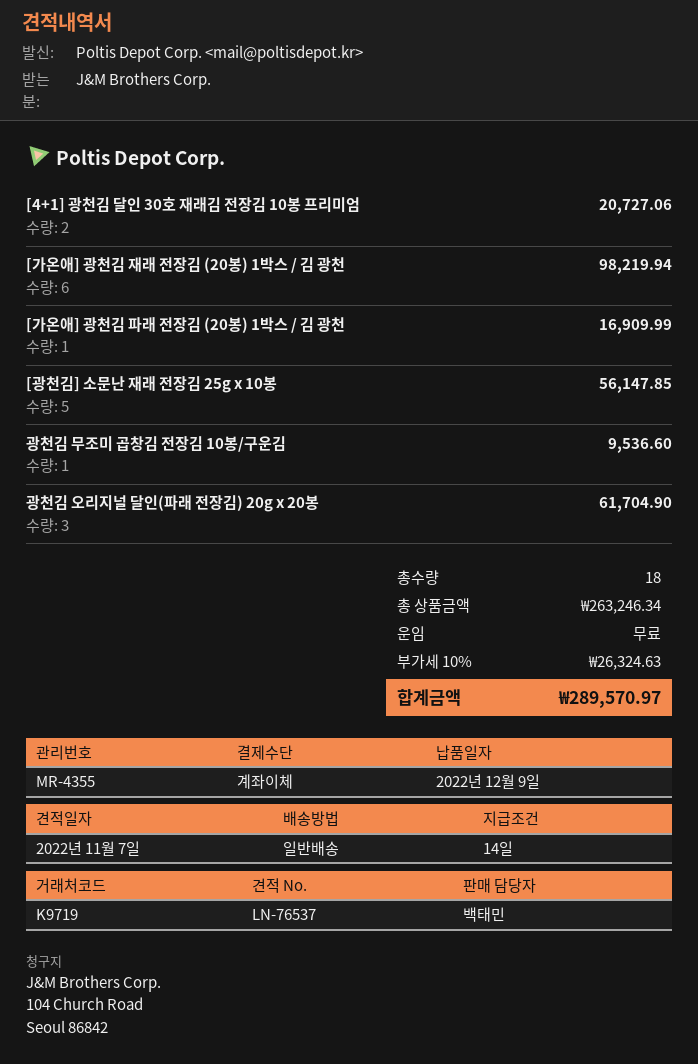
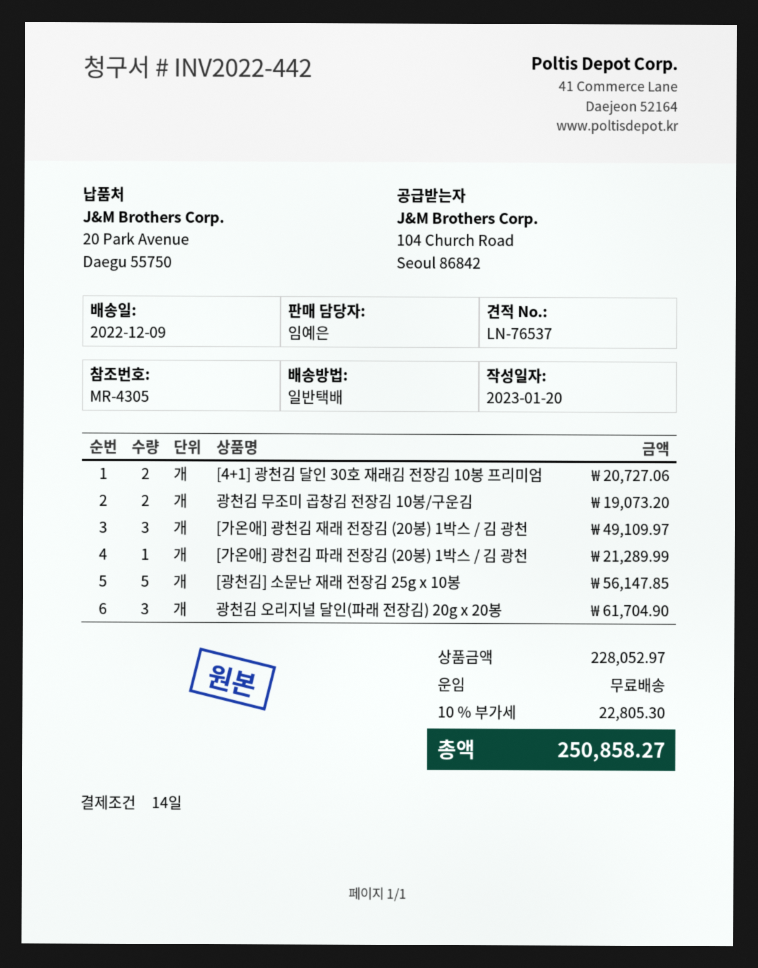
reference: MR-4355 -> MR-4305
sales rep: 백태민 -> 임예은
[가온애] 광천김 재래 전장김 (20봉) 1박스 / 김 광천: 6 for 98219.94 -> 3 for 49109.97
[가온애] 광천김 파래 전장김 (20봉) 1박스 / 김 광천: 1 for 16909.99 -> 1 for 21289.99
광천김 무조미 곱창김 전장김 10봉/구운김: 1 for 9536.60 -> 2 for 19073.20
subtotal: 263246.34 -> 228052.97
tax: 10% = 26324.63 -> 10% = 22805.30
total: 289570.97 -> 250858.27

